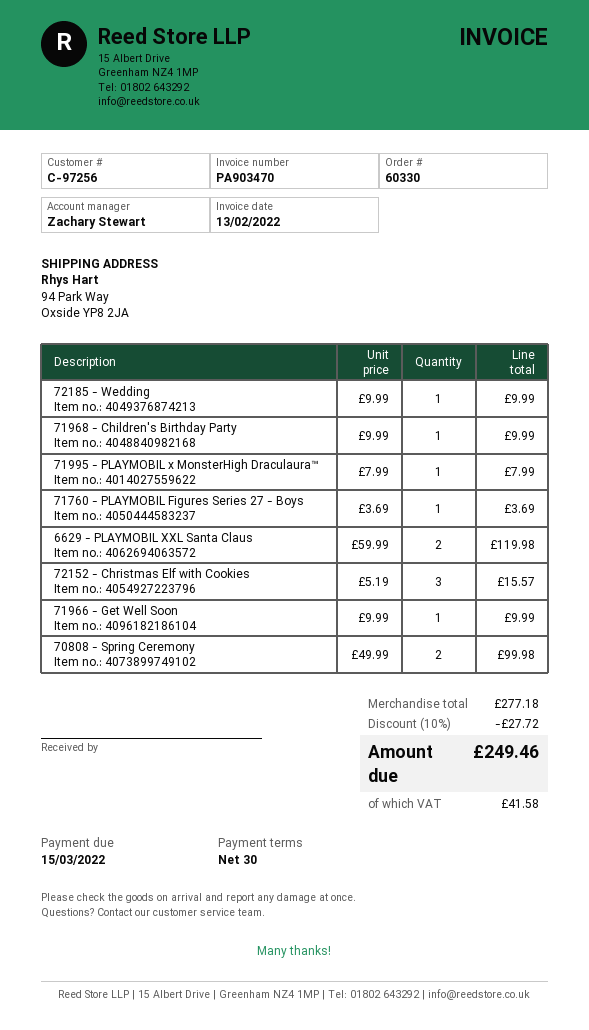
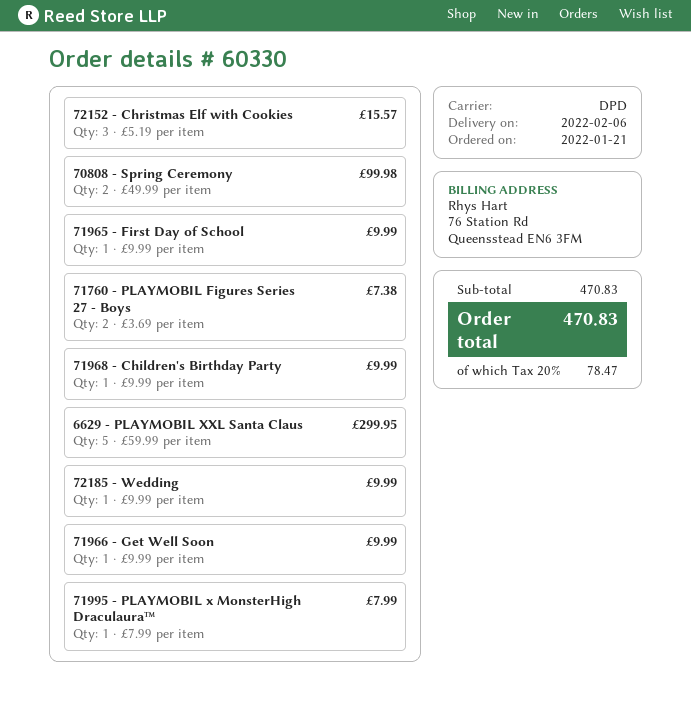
71760 - PLAYMOBIL Figures Series 27 - Boys: 1 x 3.69 = 3.69 -> 2 x 3.69 = 7.38
6629 - PLAYMOBIL XXL Santa Claus: 2 x 59.99 = 119.98 -> 5 x 59.99 = 299.95
71965 - First Day of School: none -> 1 x 9.99 = 9.99
subtotal: 277.18 -> 470.83
discount: 10% = 27.72 -> none
tax: 41.58 -> 78.47
total: 249.46 -> 470.83

